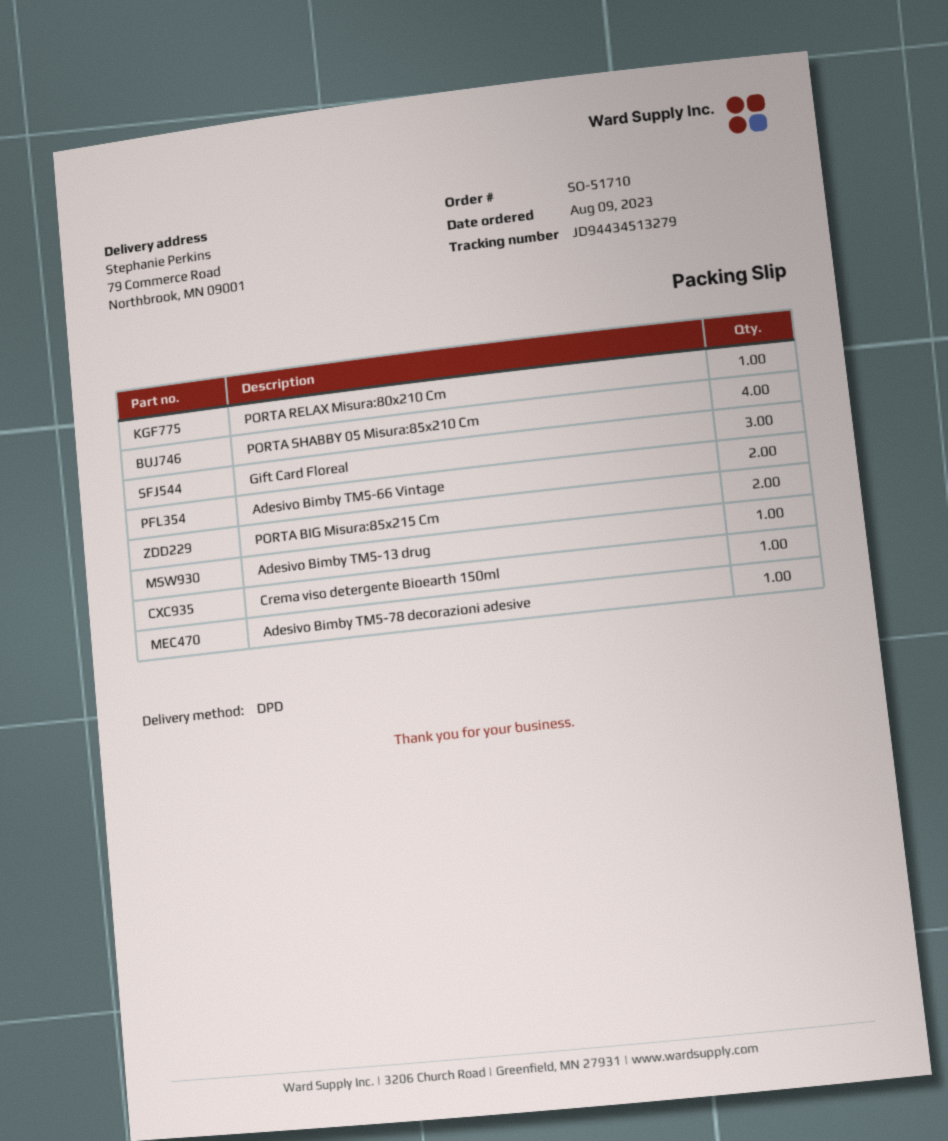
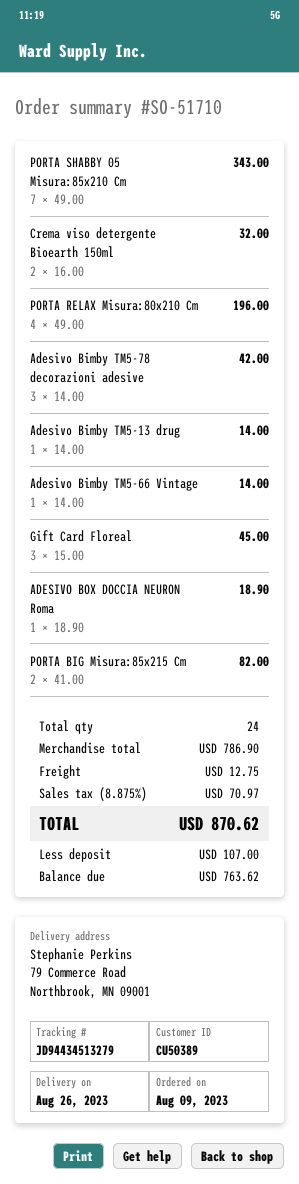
PORTA RELAX Misura:80x210 Cm: 1 -> 4
PORTA SHABBY 05 Misura:85x210 Cm: 4 -> 7
Adesivo Bimby TM5-66 Vintage: 2 -> 1
Crema viso detergente Bioearth 150ml: 1 -> 2
Adesivo Bimby TM5-78 decorazioni adesive: 1 -> 3
ADESIVO BOX DOCCIA NEURON Roma: none -> 1

